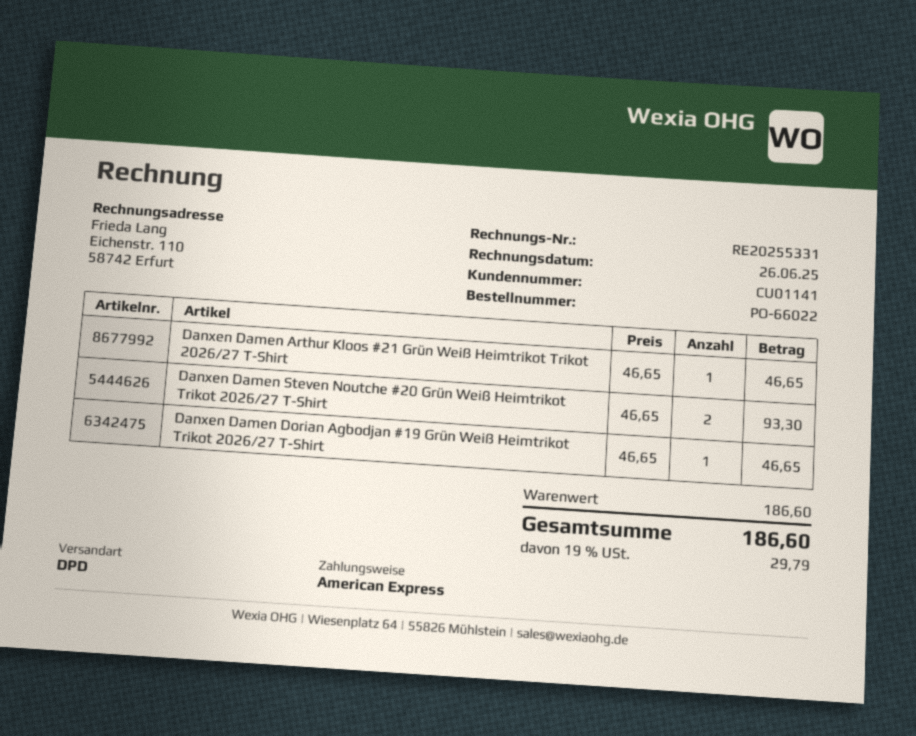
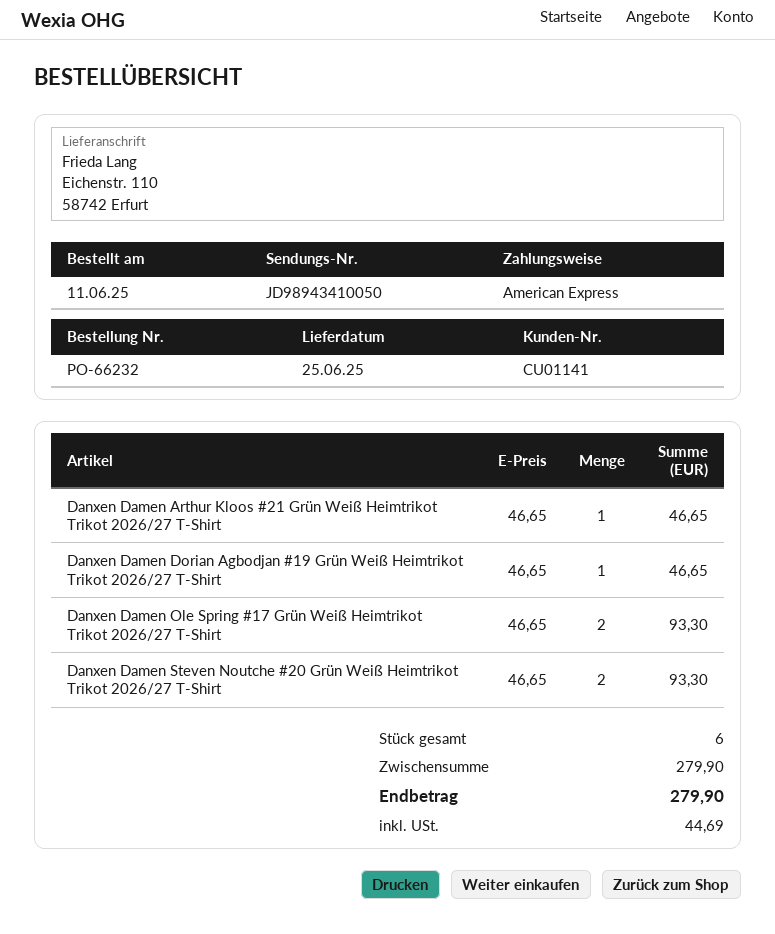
order number: PO-66022 -> PO-66232
Danxen Damen Ole Spring #17 Grün Weiß Heimtrikot Trikot 2026/27 T-Shirt: none -> 2 x 46.65 = 93.30
subtotal: 186.60 -> 279.90
tax: 29.79 -> 44.69
total: 186.60 -> 279.90

